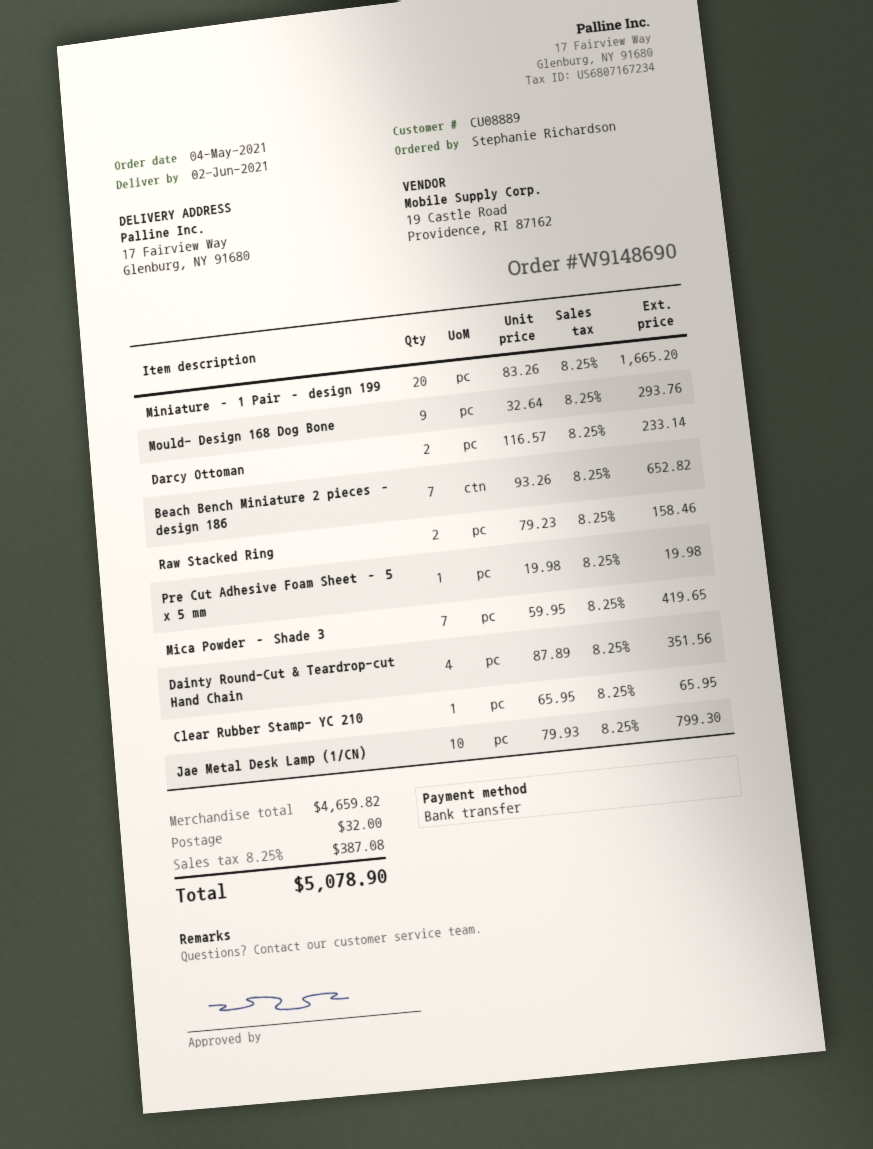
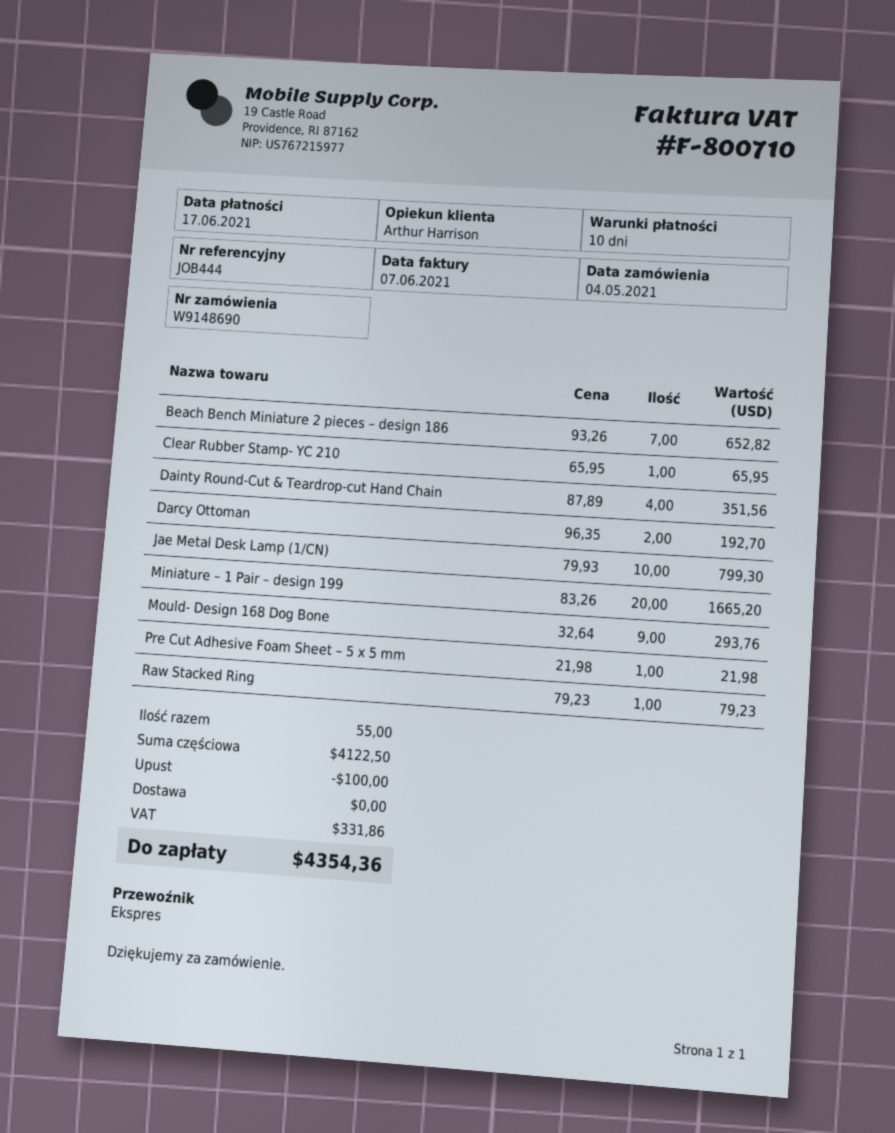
Darcy Ottoman: 2 x 116.57 = 233.14 -> 2 x 96.35 = 192.70
Raw Stacked Ring: 2 x 79.23 = 158.46 -> 1 x 79.23 = 79.23
Pre Cut Adhesive Foam Sheet – 5 x 5 mm: 1 x 19.98 = 19.98 -> 1 x 21.98 = 21.98
Mica Powder – Shade 3: 7 x 59.95 = 419.65 -> none
subtotal: 4659.82 -> 4122.50
discount: none -> 100.00
shipping: 32.00 -> 0.00
tax: 387.08 -> 331.86
total: 5078.90 -> 4354.36

